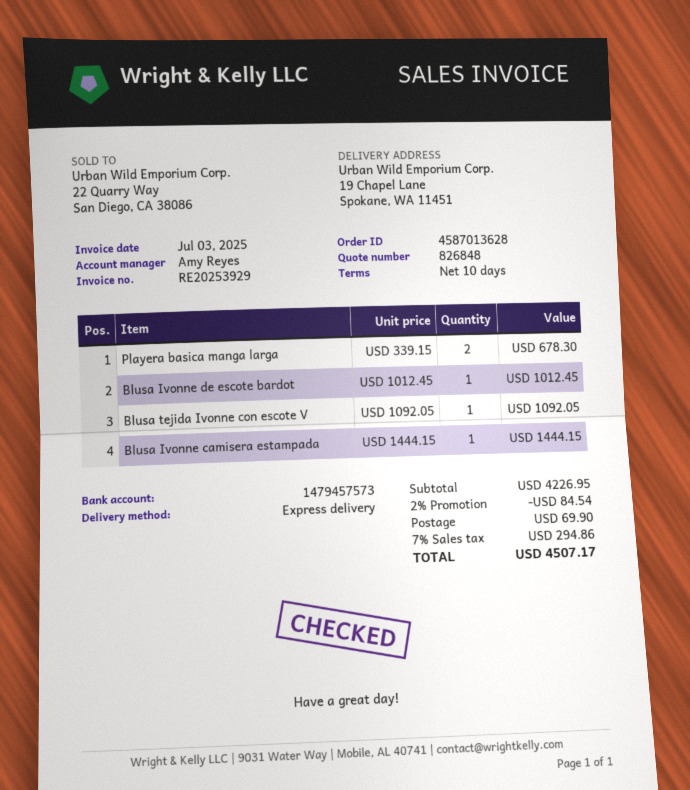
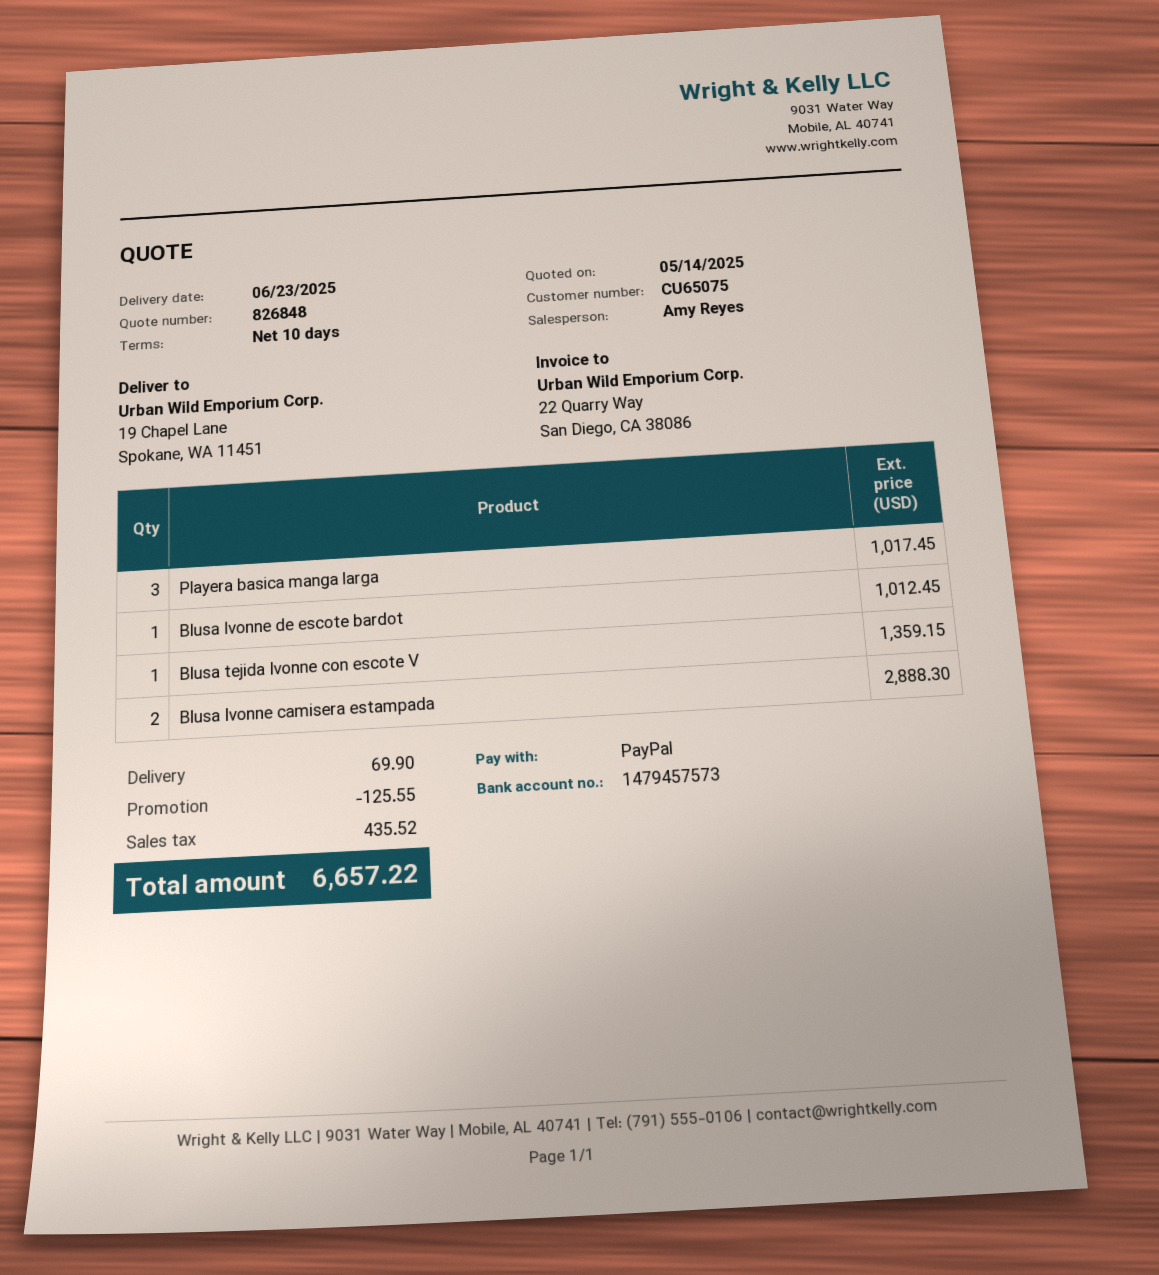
Playera basica manga larga: 2 for 678.30 -> 3 for 1017.45
Blusa tejida Ivonne con escote V: 1 for 1092.05 -> 1 for 1359.15
Blusa Ivonne camisera estampada: 1 for 1444.15 -> 2 for 2888.30
discount: 84.54 -> 125.55
tax: 294.86 -> 435.52
total: 4507.17 -> 6657.22

